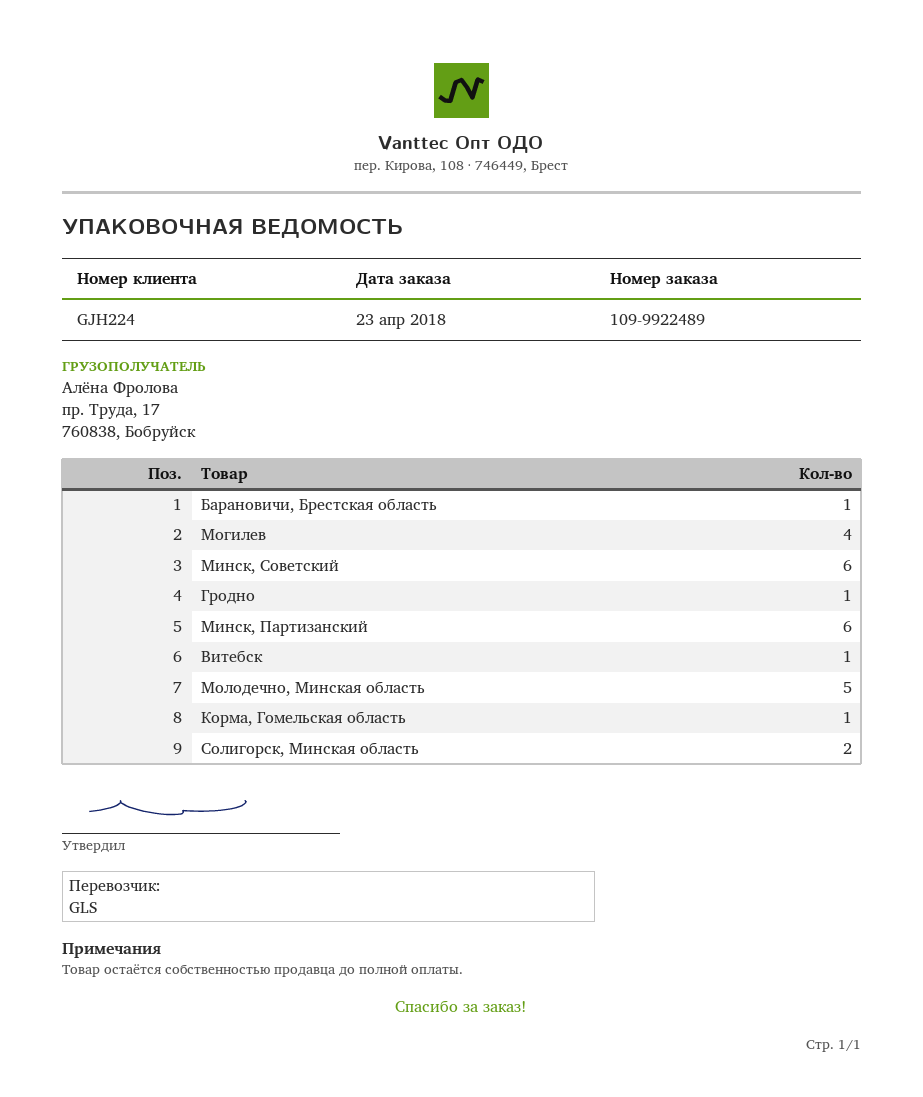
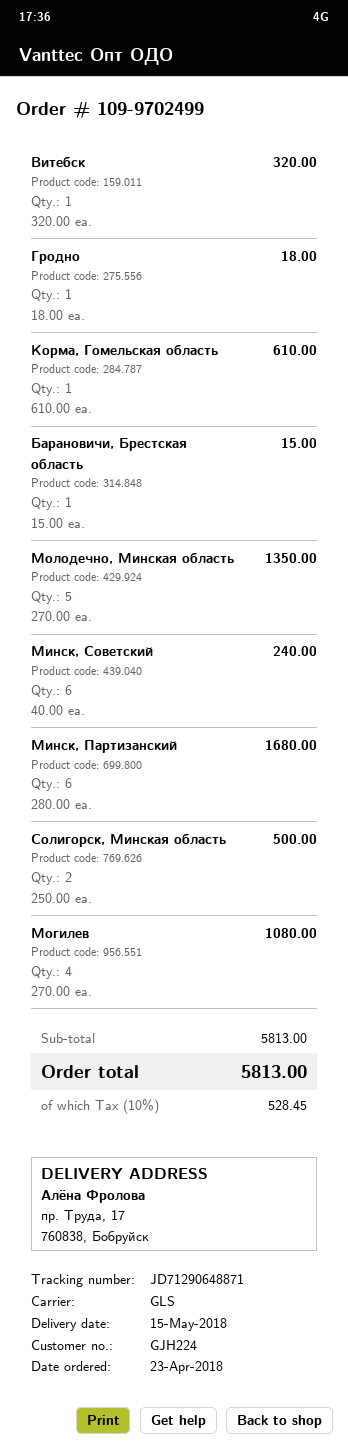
order number: 109-9922489 -> 109-9702499

